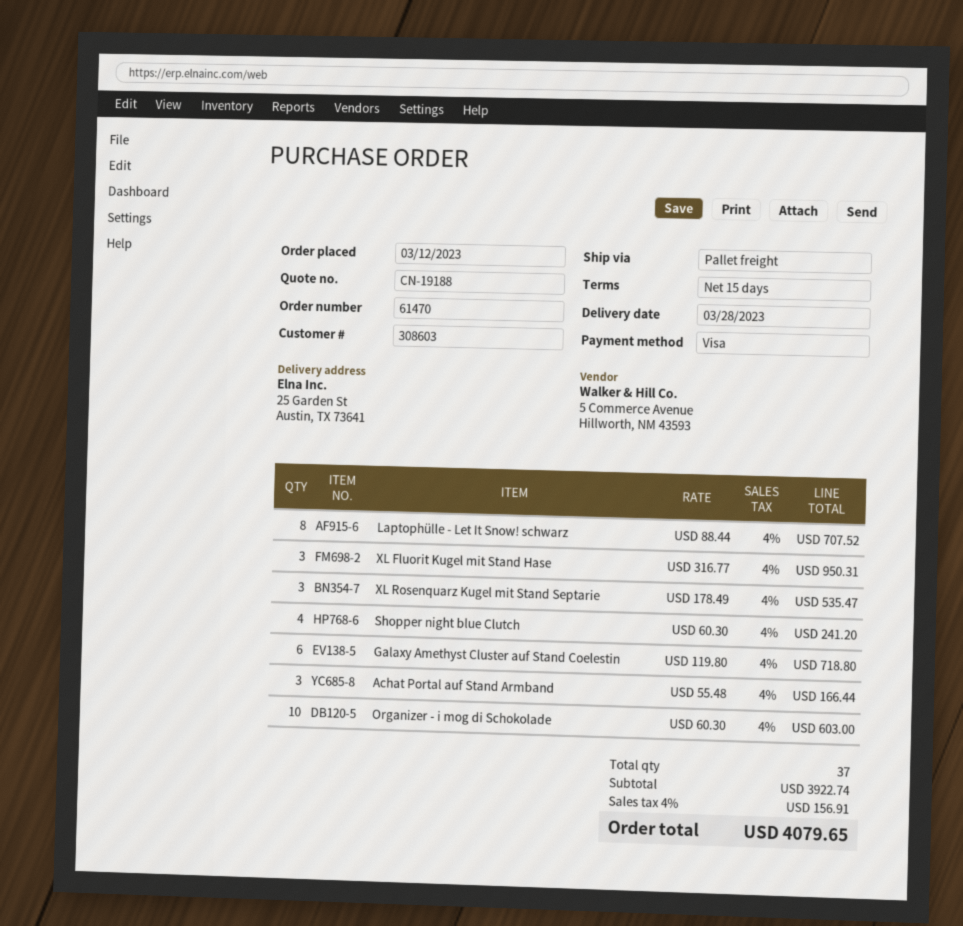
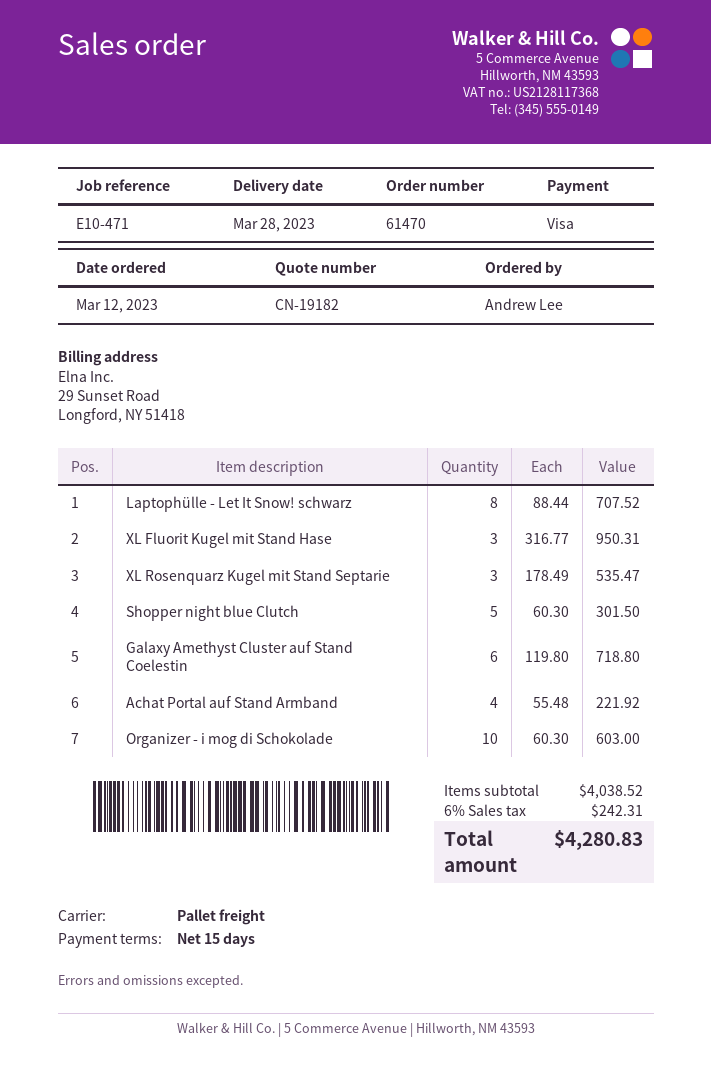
quote number: CN-19188 -> CN-19182
Shopper night blue Clutch: 4 x 60.30 = 241.20 -> 5 x 60.30 = 301.50
Achat Portal auf Stand Armband: 3 x 55.48 = 166.44 -> 4 x 55.48 = 221.92
subtotal: 3922.74 -> 4038.52
tax: 4% = 156.91 -> 6% = 242.31
total: 4079.65 -> 4280.83

